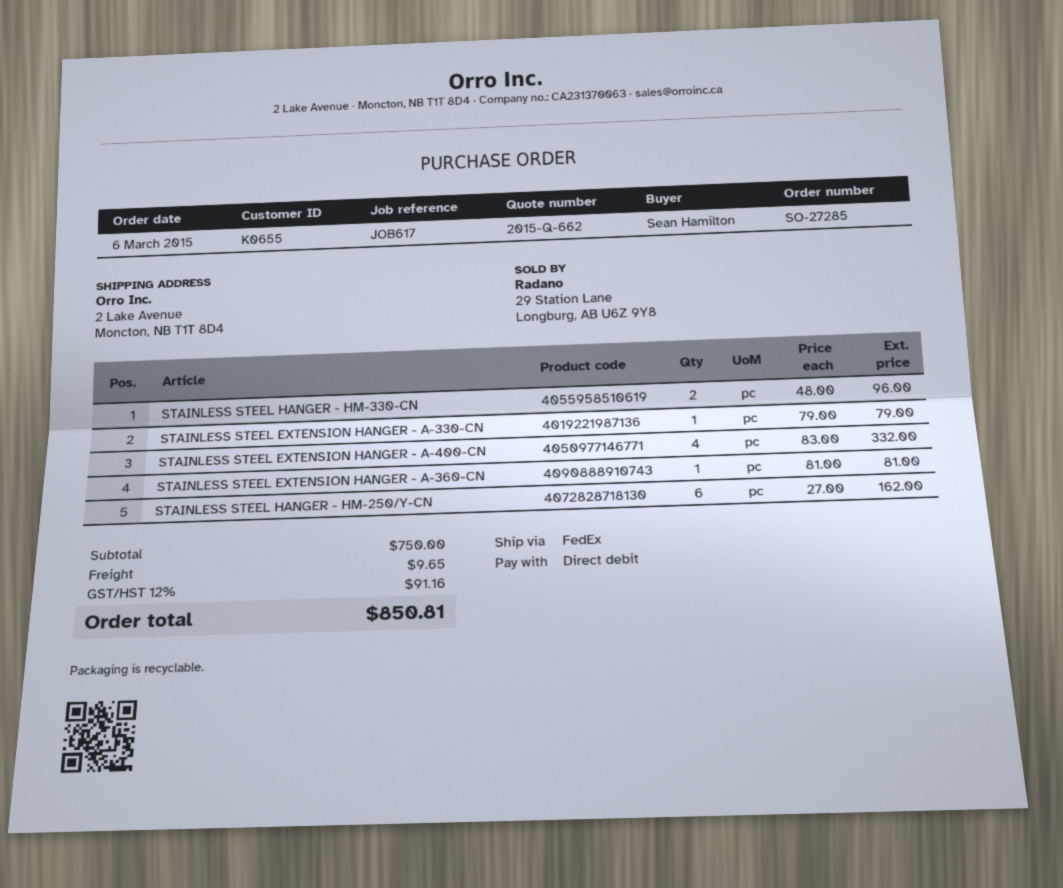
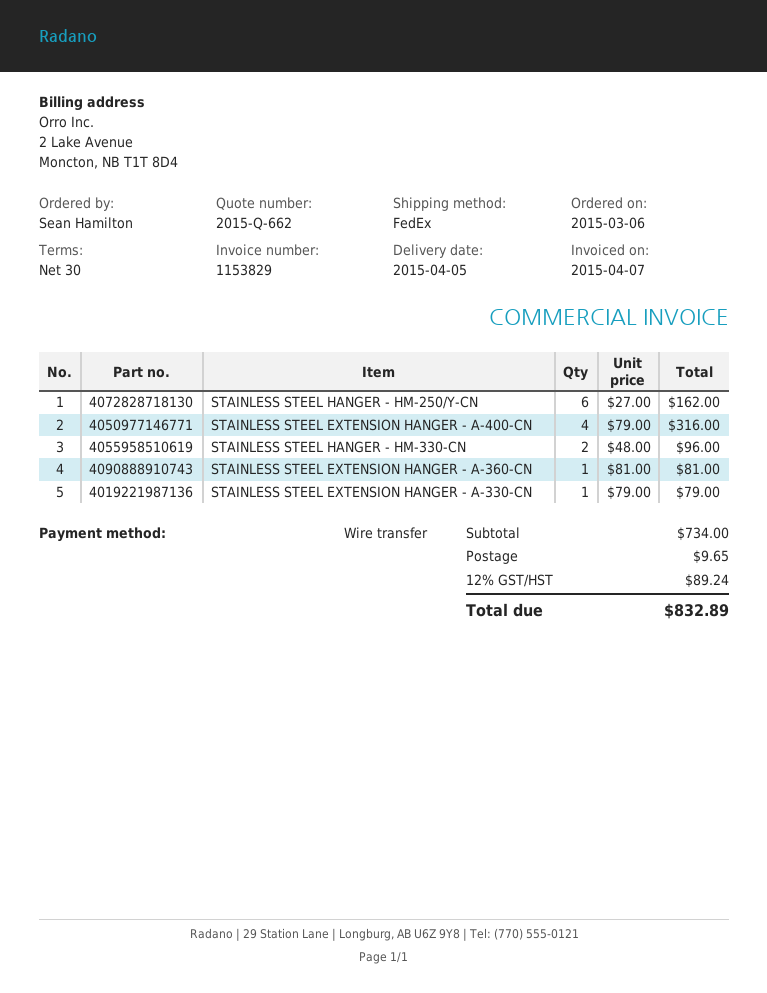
payment method: direct debit -> bank transfer
STAINLESS STEEL EXTENSION HANGER - A-400-CN: 4 x 83.00 = 332.00 -> 4 x 79.00 = 316.00
subtotal: 750.00 -> 734.00
tax: 12% = 91.16 -> 12% = 89.24
total: 850.81 -> 832.89

